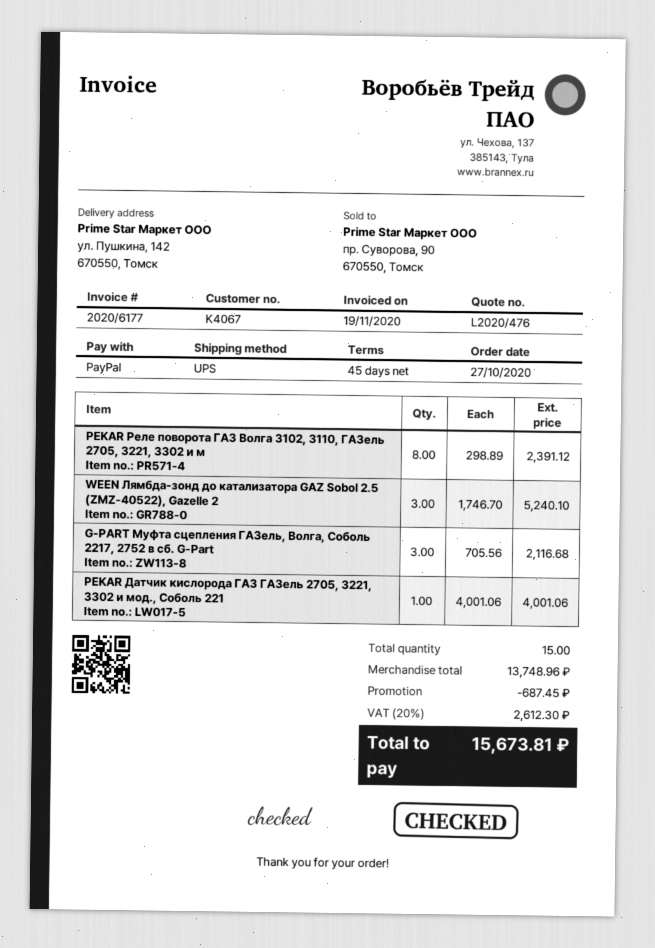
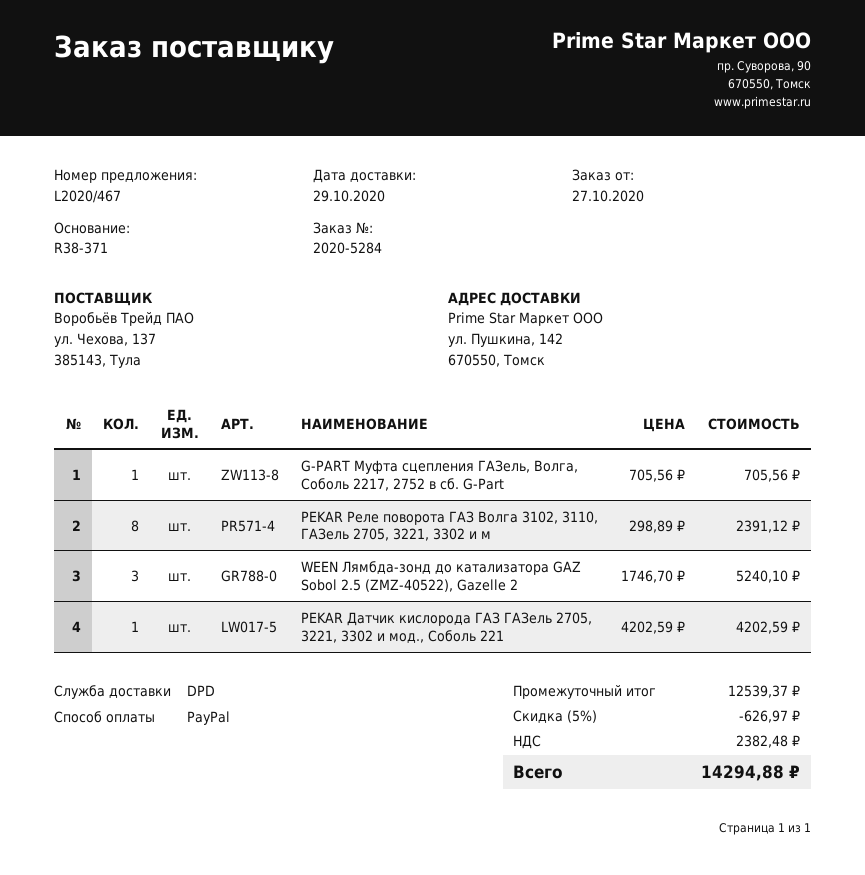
quote number: L2020/476 -> L2020/467
shipping method: UPS -> DPD
G-PART Муфта сцепления ГАЗель, Волга, Соболь 2217, 2752 в сб. G-Part: 3 x 705.56 = 2116.68 -> 1 x 705.56 = 705.56
PEKAR Датчик кислорода ГАЗ ГАЗель 2705, 3221, 3302 и мод., Соболь 221: 1 x 4001.06 = 4001.06 -> 1 x 4202.59 = 4202.59
subtotal: 13748.96 -> 12539.37
discount: 687.45 -> 626.97
tax: 2612.30 -> 2382.48
total: 15673.81 -> 14294.88

